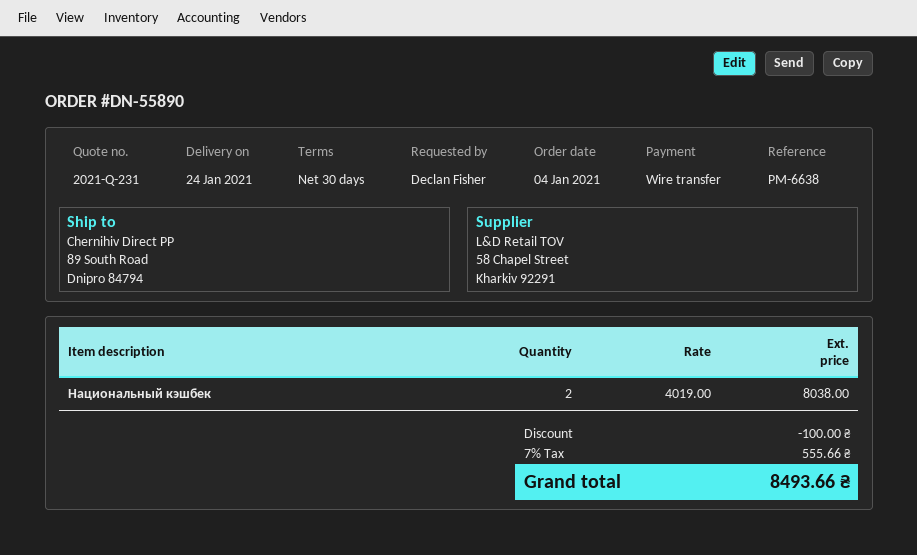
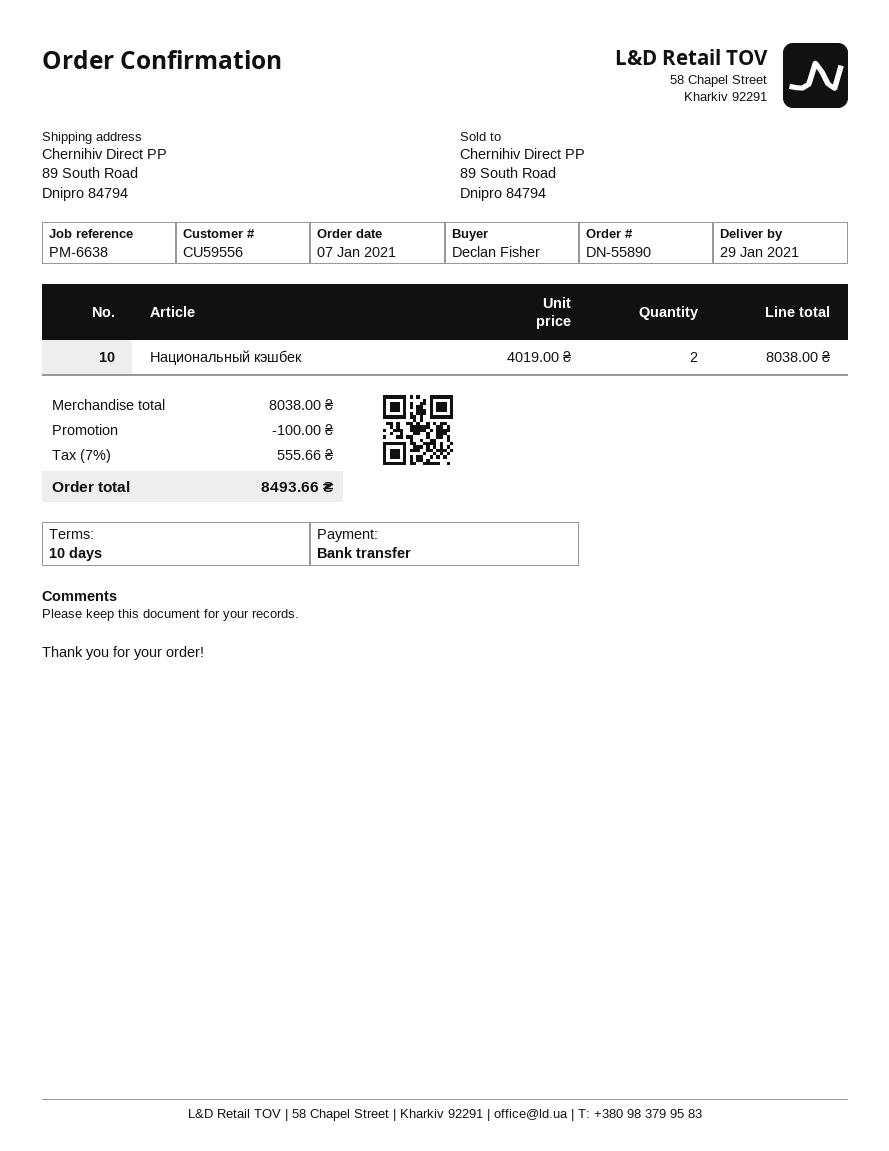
order date: 2021-01-04 -> 2021-01-07
delivery date: 2021-01-24 -> 2021-01-29
payment terms: 30 days -> 10 days

